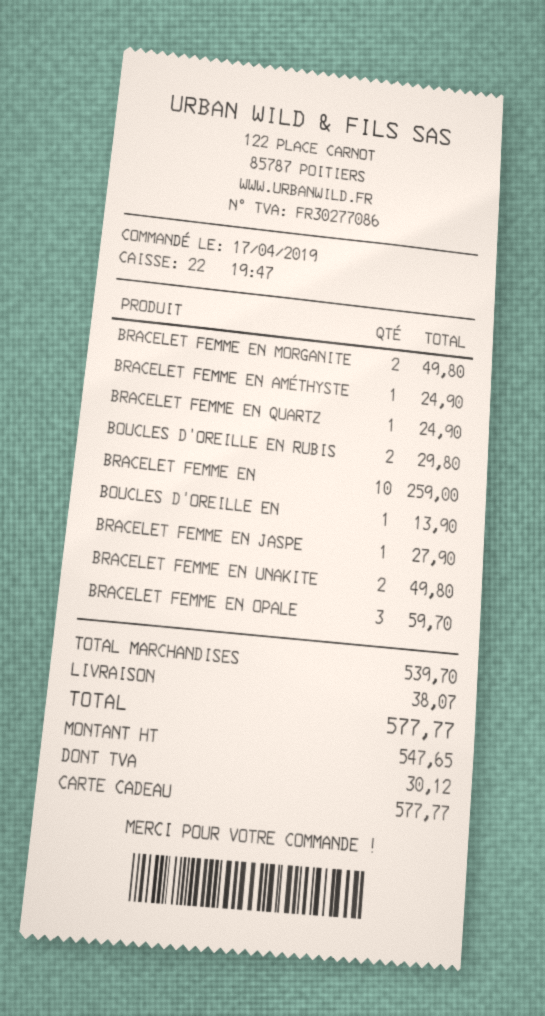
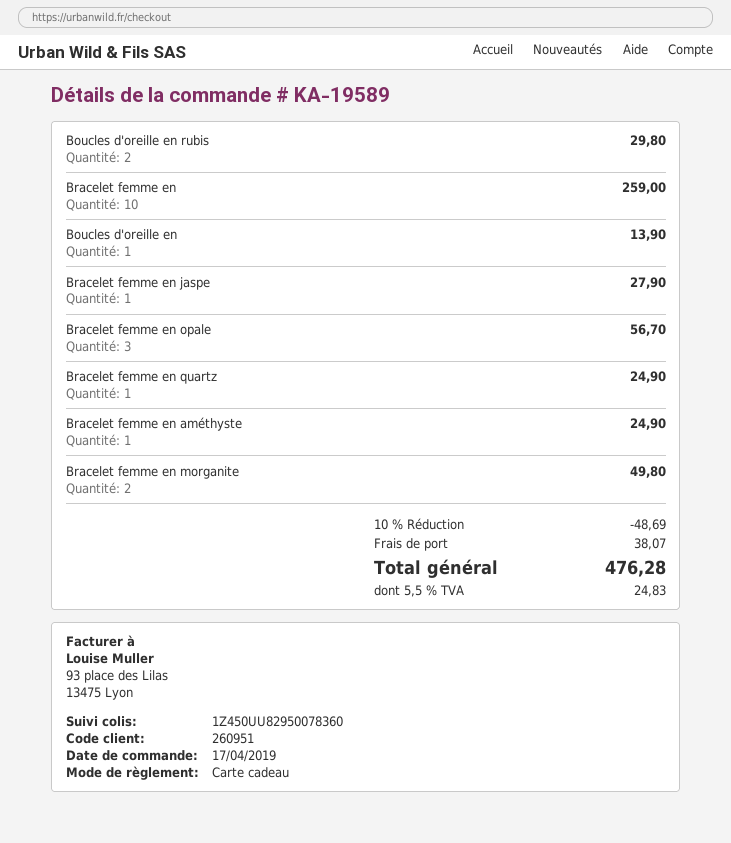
BRACELET FEMME EN UNAKITE: 2 for 49.80 -> none
BRACELET FEMME EN OPALE: 3 for 59.70 -> 3 for 56.70
discount: none -> 10% = 48.69
tax: 30.12 -> 24.83
total: 577.77 -> 476.28

